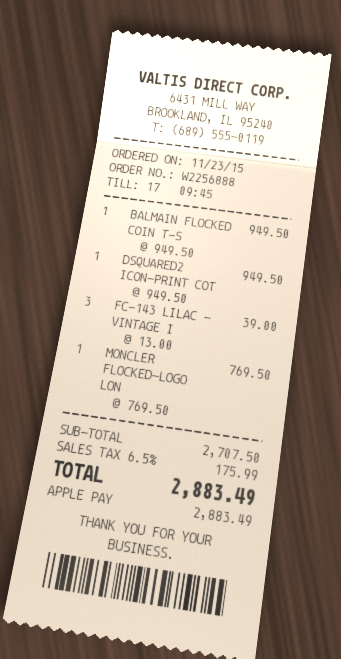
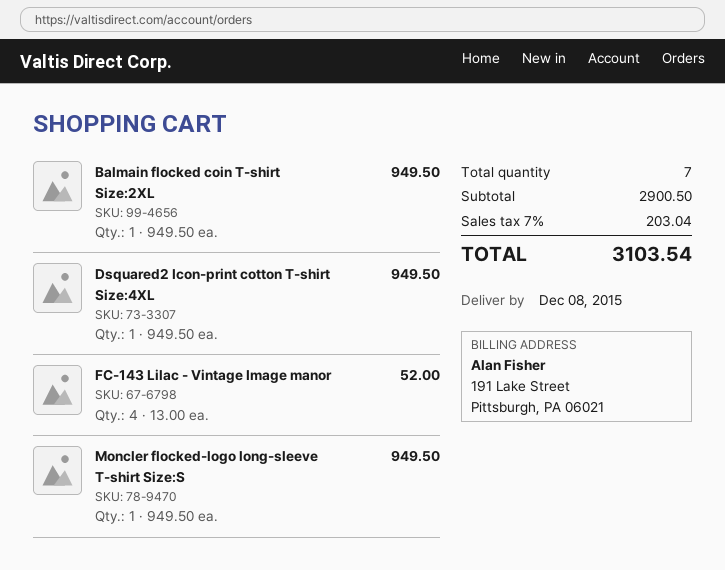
FC-143 LILAC - VINTAGE I: 3 x 13.00 = 39.00 -> 4 x 13.00 = 52.00
MONCLER FLOCKED-LOGO LON: 1 x 769.50 = 769.50 -> 1 x 949.50 = 949.50
subtotal: 2707.50 -> 2900.50
tax: 6.5% = 175.99 -> 7% = 203.04
total: 2883.49 -> 3103.54

